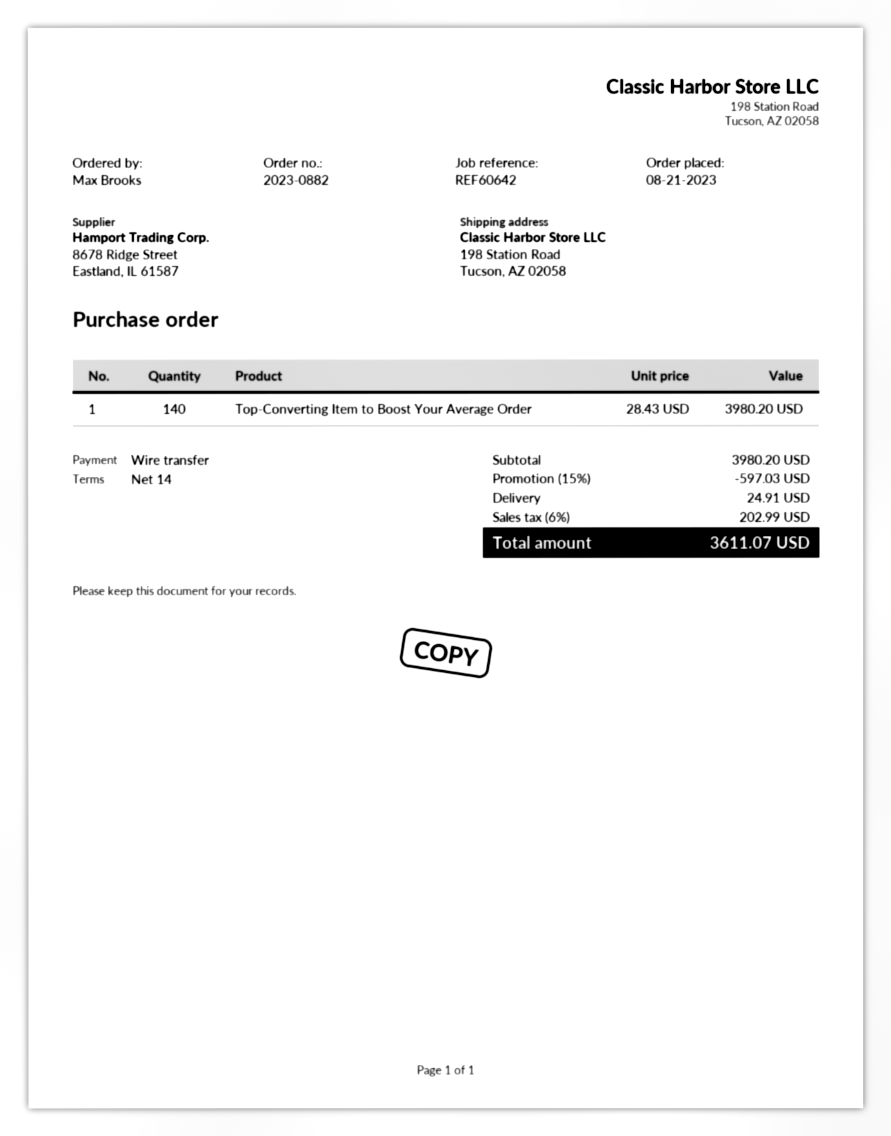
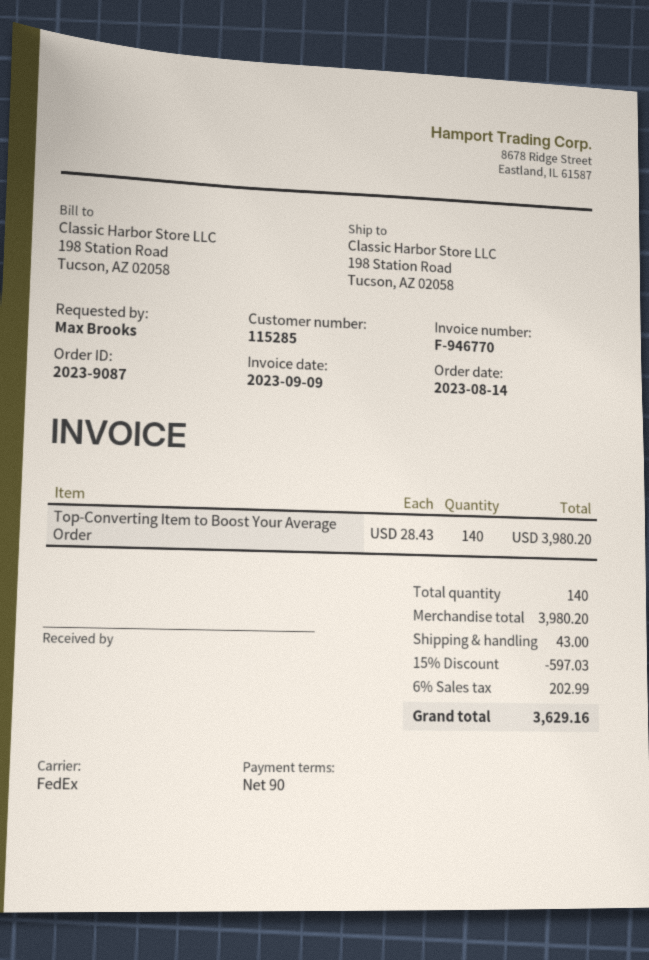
order number: 2023-0882 -> 2023-9087
order date: 2023-08-21 -> 2023-08-14
payment terms: 14 days -> 90 days
shipping: 24.91 -> 43.00
total: 3611.07 -> 3629.16

